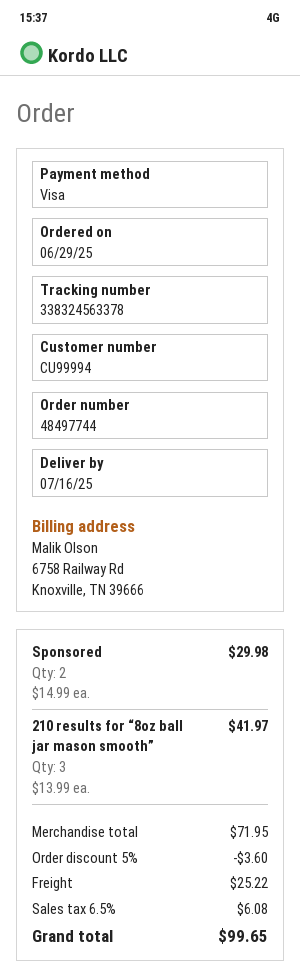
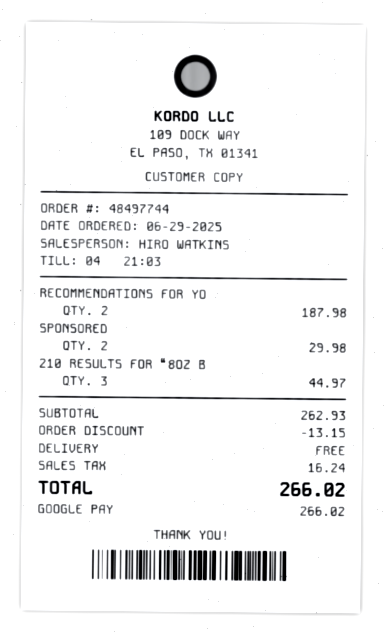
payment method: Visa -> Google Pay
210 results for “8oz ball jar mason smooth”: 3 for 41.97 -> 3 for 44.97
RECOMMENDATIONS FOR YO: none -> 2 for 187.98
subtotal: 71.95 -> 262.93
discount: 3.60 -> 13.15
shipping: 25.22 -> 0.00
tax: 6.08 -> 16.24
total: 99.65 -> 266.02

